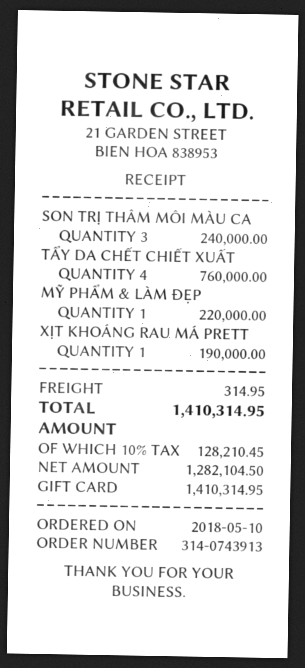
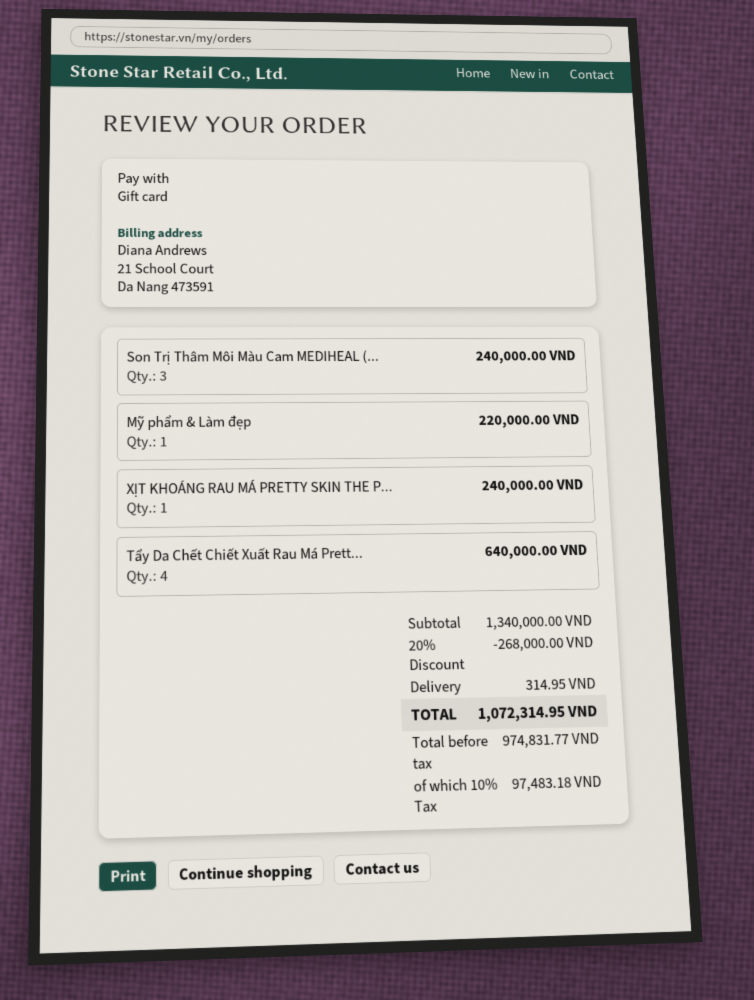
TẨY DA CHẾT CHIẾT XUẤT: 4 for 760000.00 -> 4 for 640000.00
XỊT KHOÁNG RAU MÁ PRETT: 1 for 190000.00 -> 1 for 240000.00
discount: none -> 20% = 268000.00
net: 1282104.50 -> 974831.77
tax: 10% = 128210.45 -> 10% = 97483.18
total: 1410314.95 -> 1072314.95

